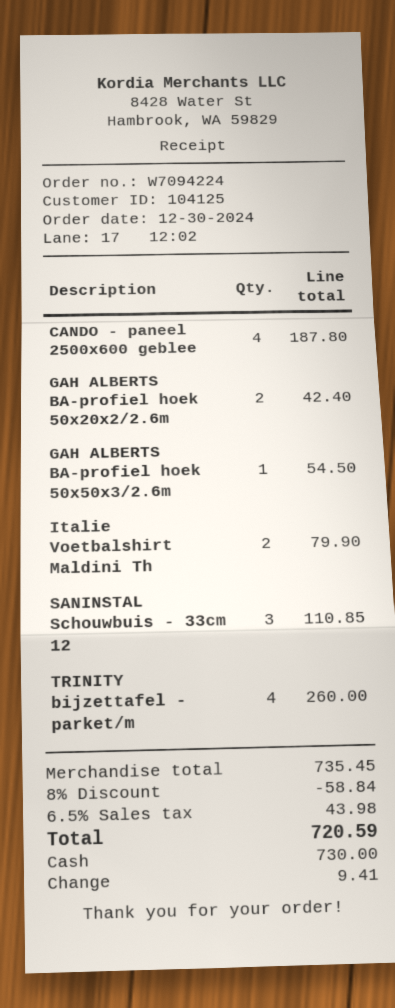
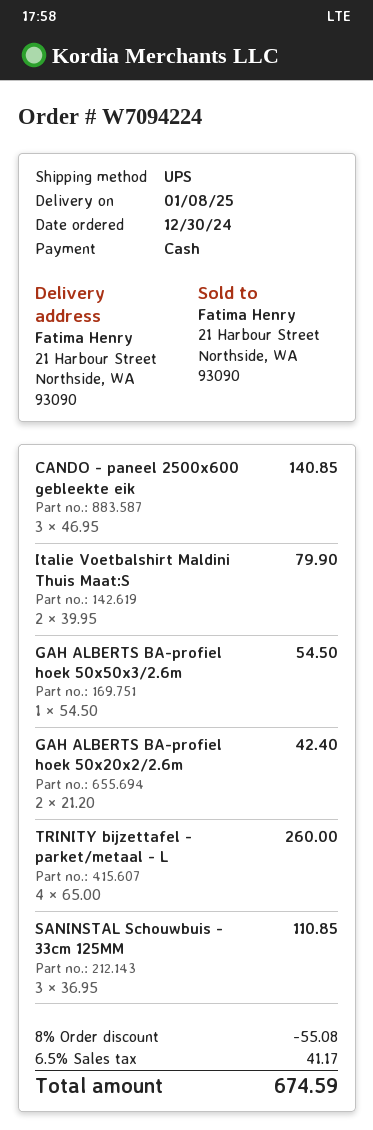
CANDO - paneel 2500x600 geblee: 4 for 187.80 -> 3 for 140.85
discount: 8% = 58.84 -> 8% = 55.08
tax: 6.5% = 43.98 -> 6.5% = 41.17
total: 720.59 -> 674.59

